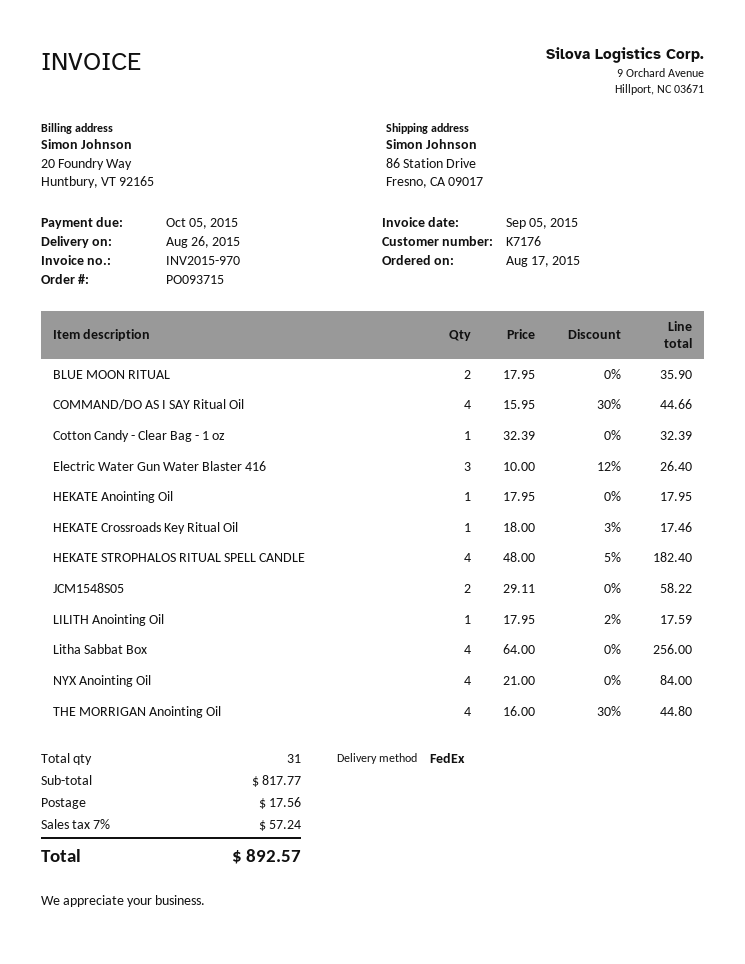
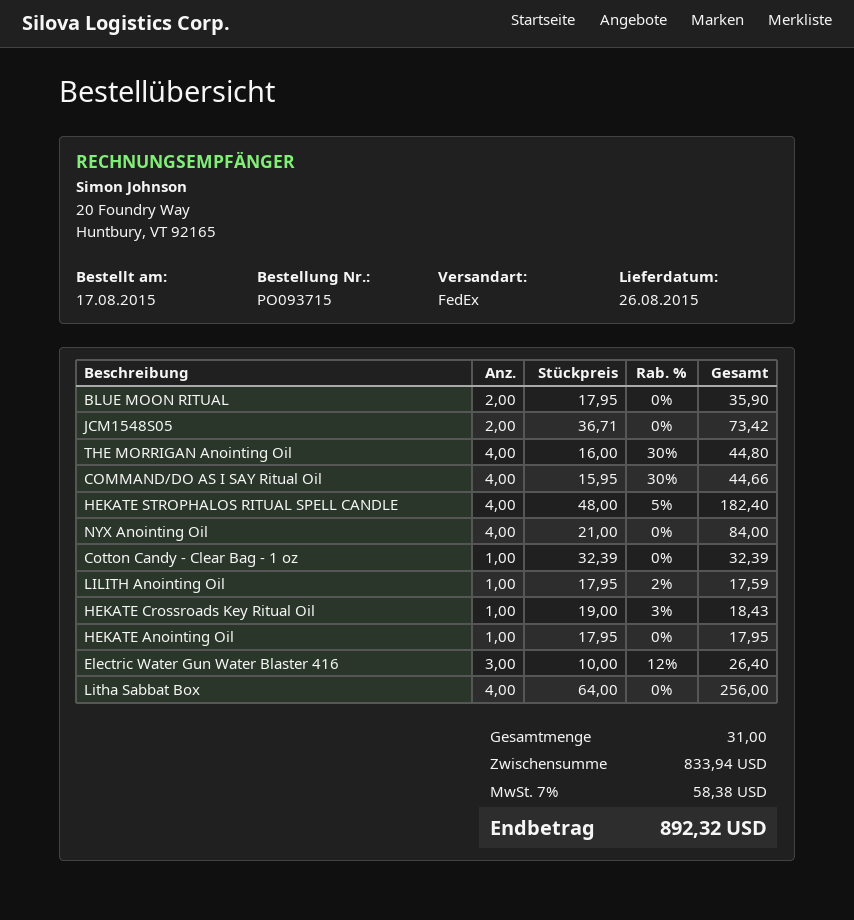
HEKATE Crossroads Key Ritual Oil: 1 x 18.00 - 3% = 17.46 -> 1 x 19.00 - 3% = 18.43
JCM1548S05: 2 x 29.11 = 58.22 -> 2 x 36.71 = 73.42
subtotal: 817.77 -> 833.94
shipping: 17.56 -> none
tax: 7% = 57.24 -> 7% = 58.38
total: 892.57 -> 892.32

